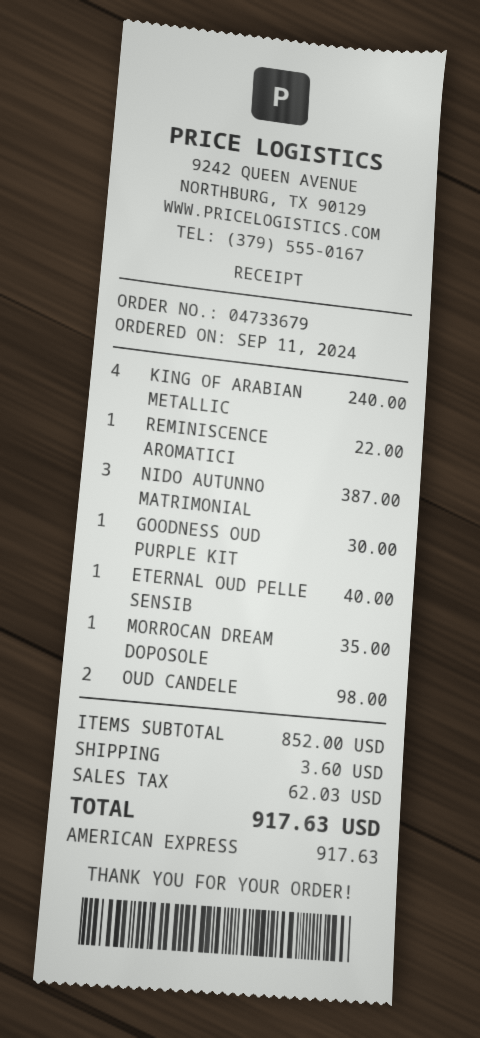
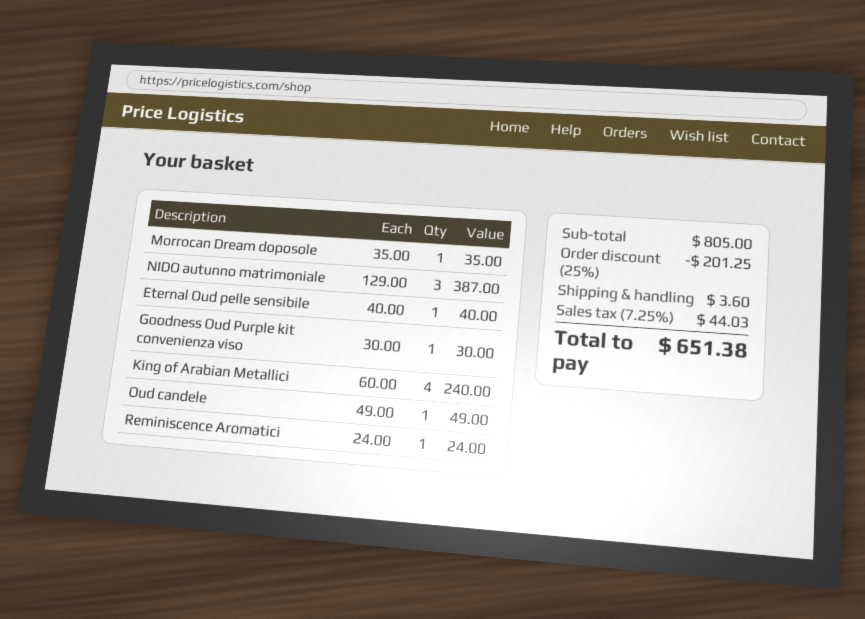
REMINISCENCE AROMATICI: 1 for 22.00 -> 1 for 24.00
OUD CANDELE: 2 for 98.00 -> 1 for 49.00
subtotal: 852.00 -> 805.00
discount: none -> 25% = 201.25
tax: 62.03 -> 44.03
total: 917.63 -> 651.38

